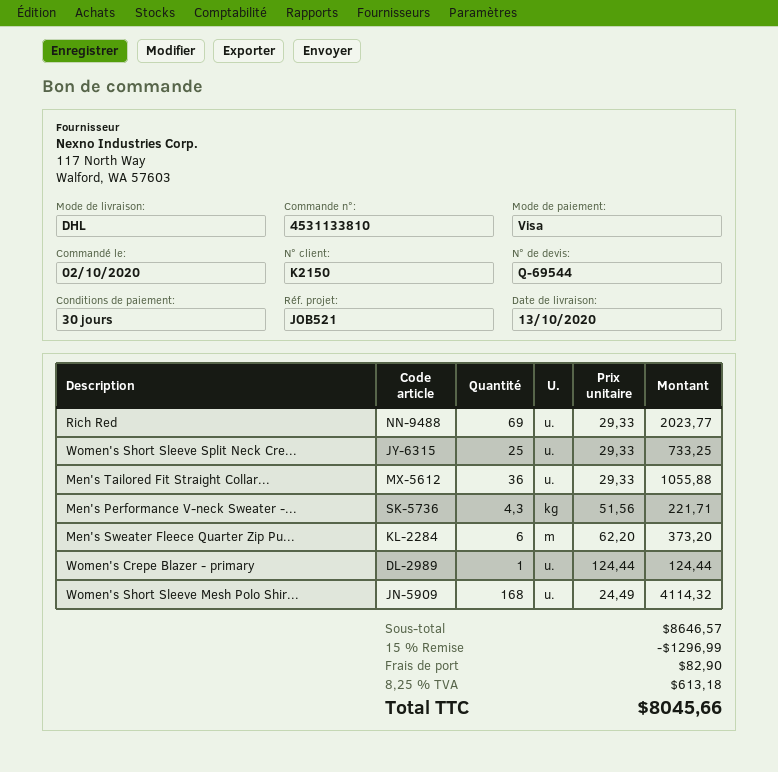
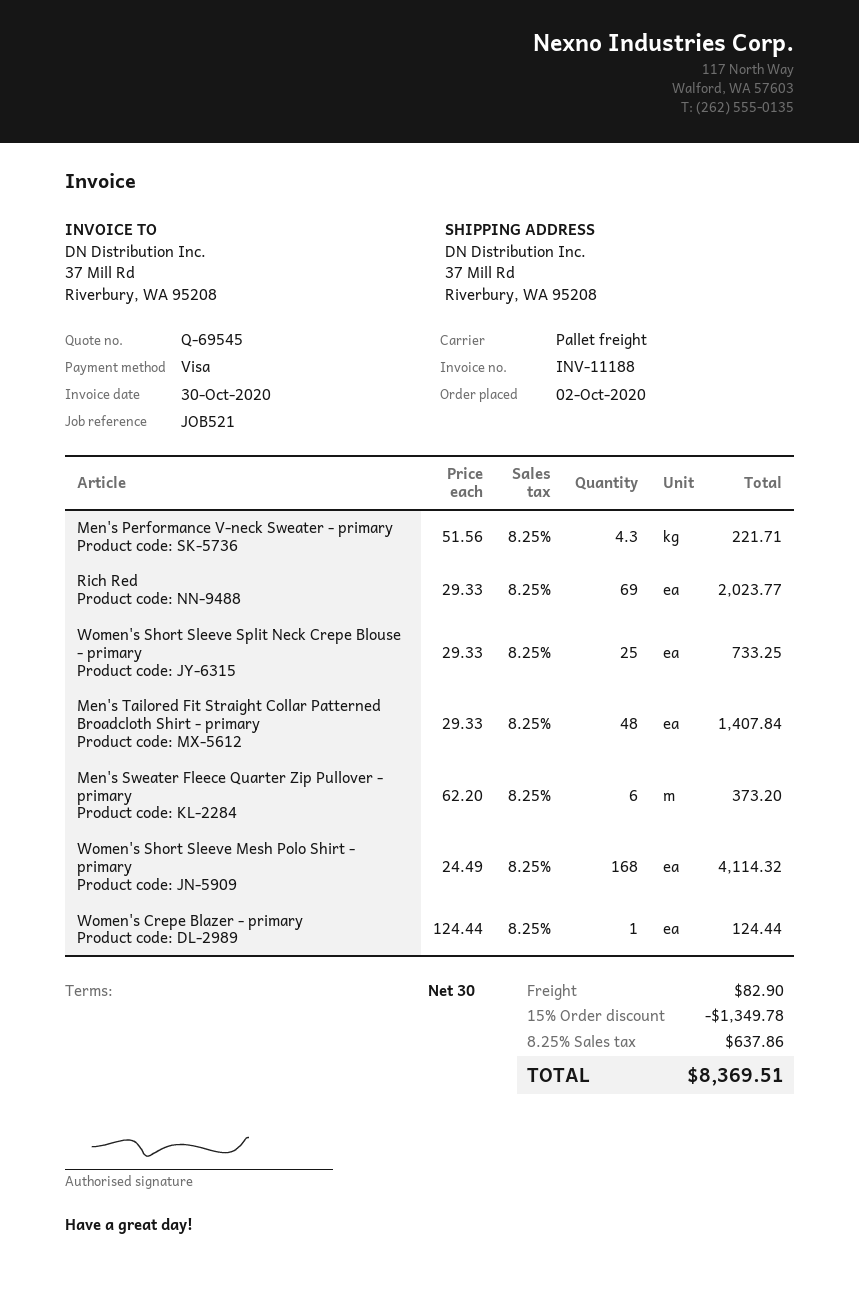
quote number: Q-69544 -> Q-69545
shipping method: DHL -> pallet freight
Men's Tailored Fit Straight Collar...: 36 x 29.33 = 1055.88 -> 48 x 29.33 = 1407.84
discount: 15% = 1296.99 -> 15% = 1349.78
tax: 8.25% = 613.18 -> 8.25% = 637.86
total: 8045.66 -> 8369.51

